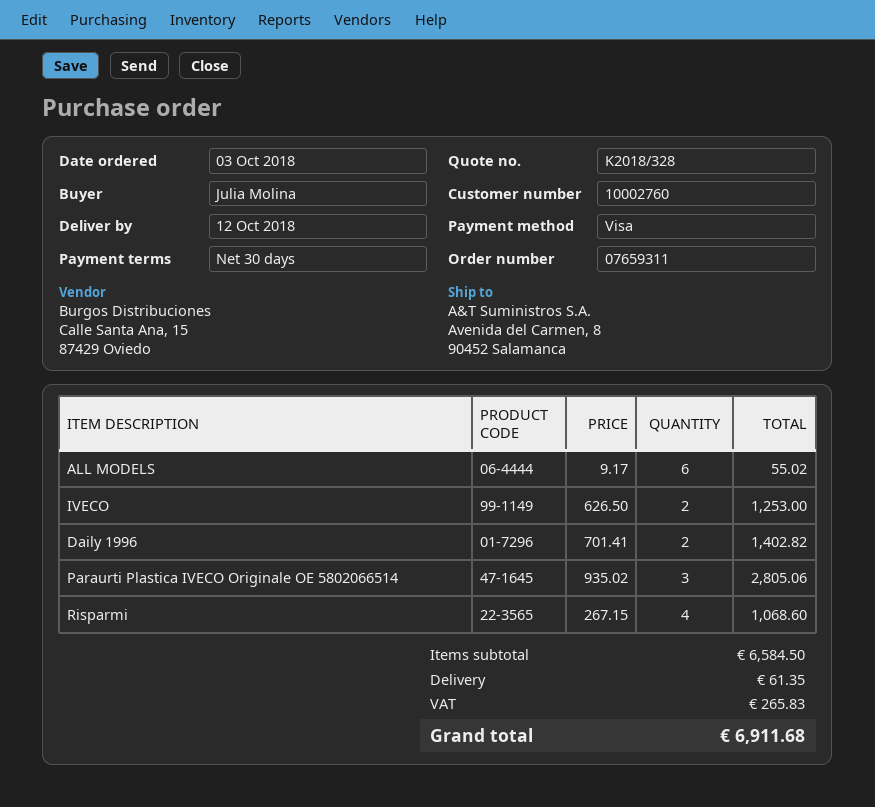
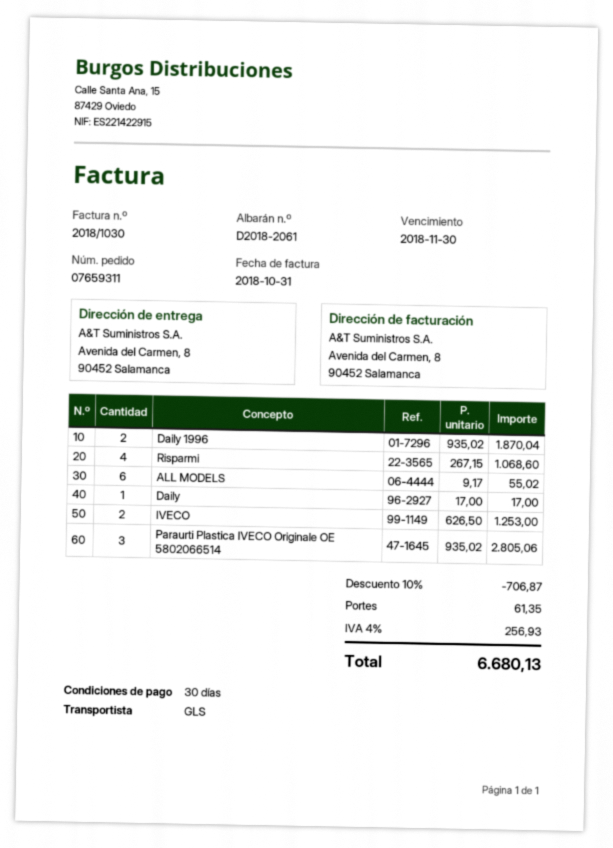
Daily 1996: 2 x 701.41 = 1402.82 -> 2 x 935.02 = 1870.04
Daily: none -> 1 x 17.00 = 17.00
discount: none -> 10% = 706.87
tax: 265.83 -> 256.93
total: 6911.68 -> 6680.13

